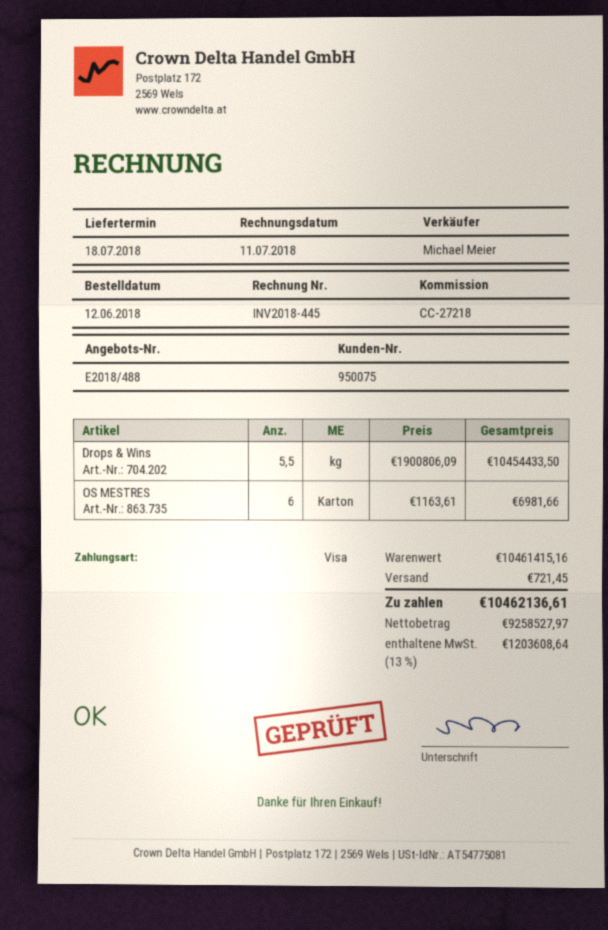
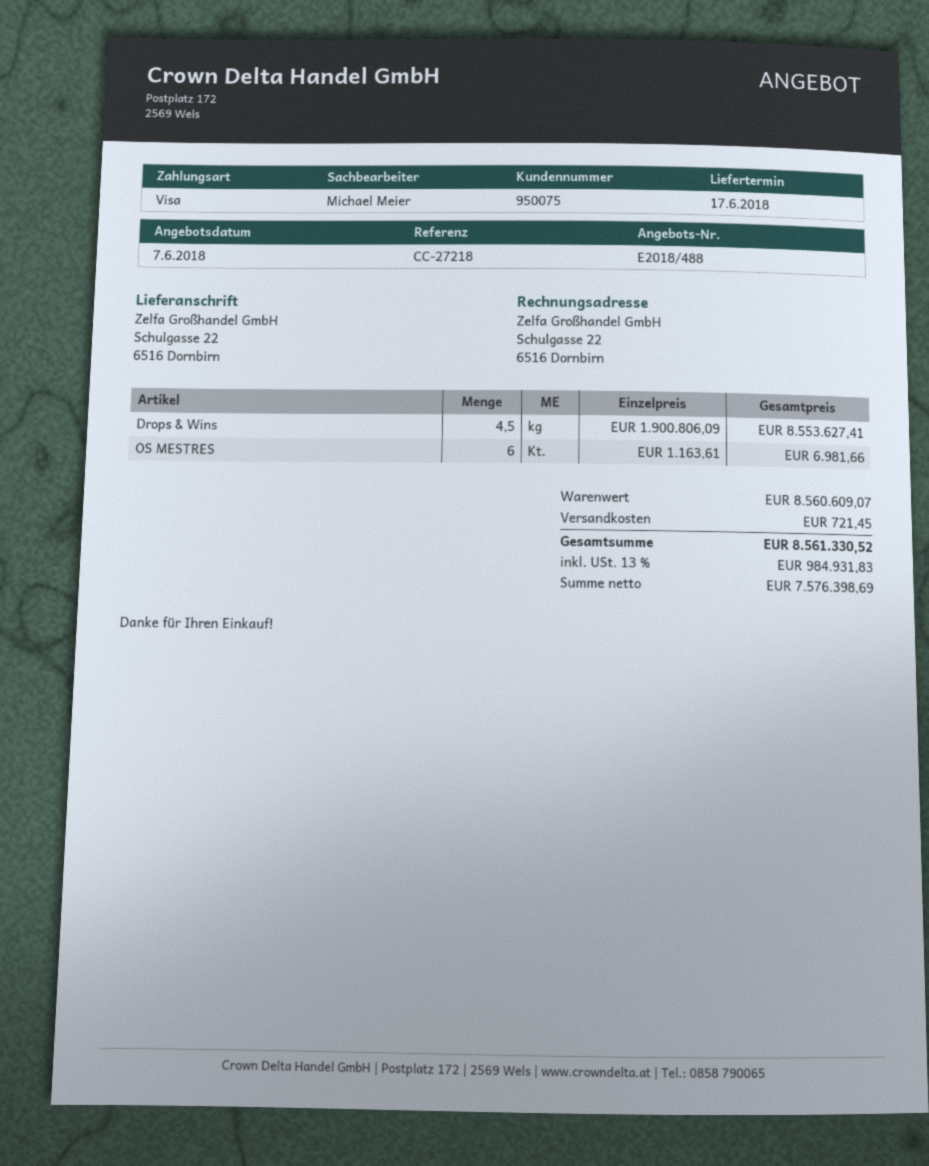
delivery date: 2018-07-18 -> 2018-06-17
Drops & Wins: 5.5 x 1900806.09 = 10454433.50 -> 4.5 x 1900806.09 = 8553627.41
subtotal: 10461415.16 -> 8560609.07
net: 9258527.97 -> 7576398.69
tax: 13% = 1203608.64 -> 13% = 984931.83
total: 10462136.61 -> 8561330.52

